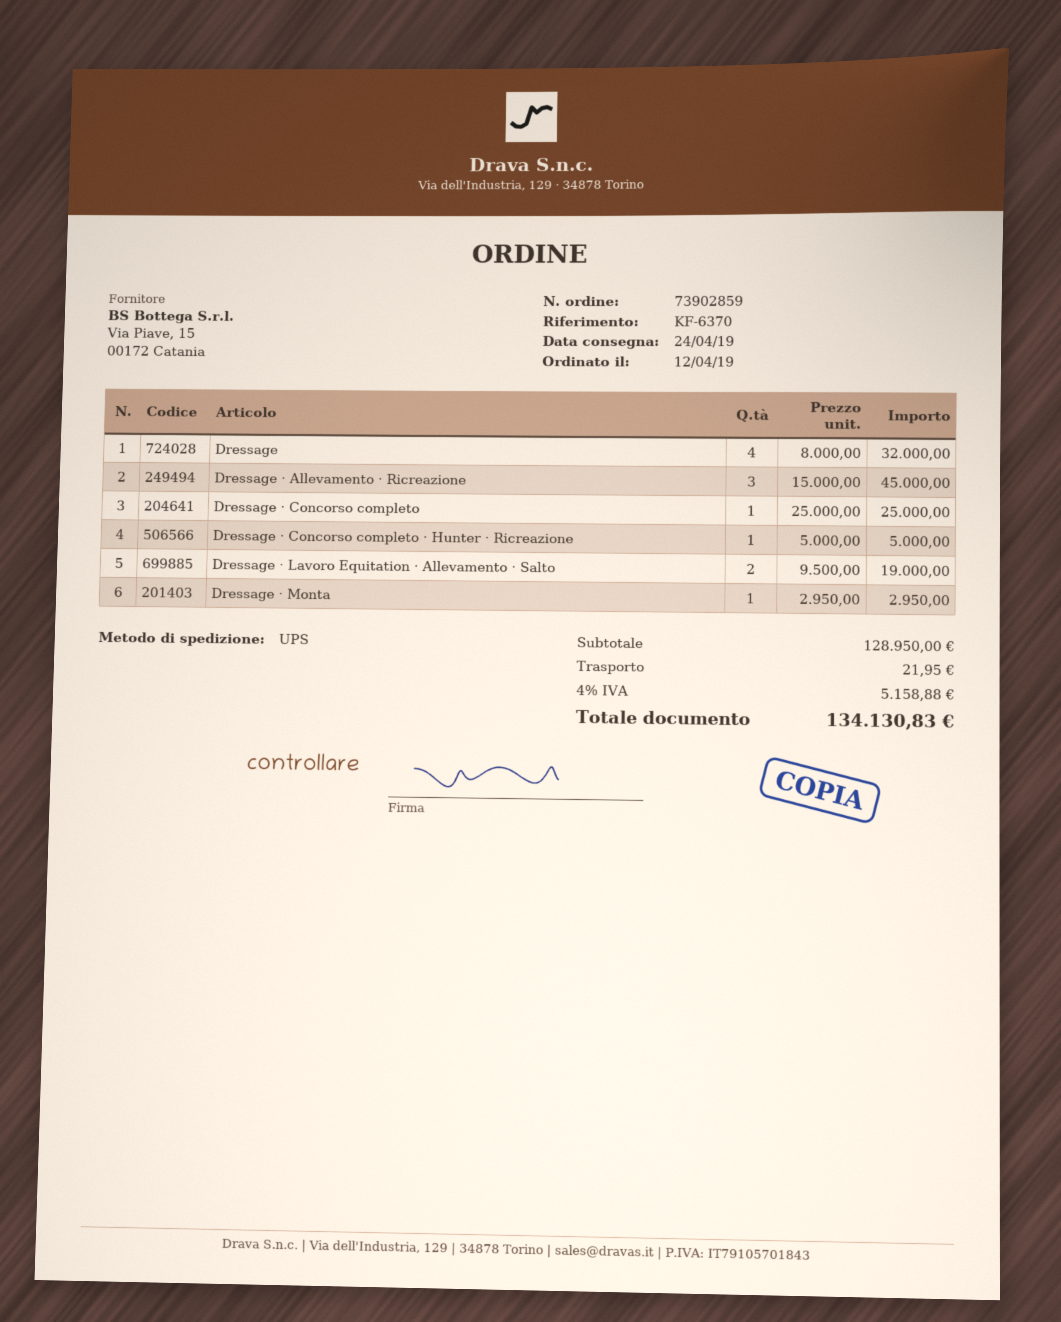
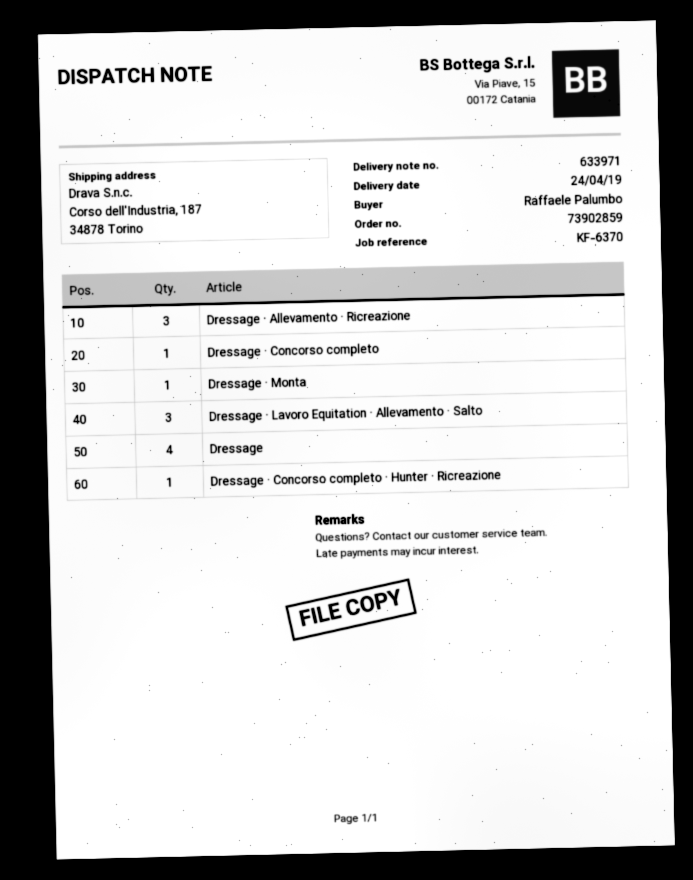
Dressage · Lavoro Equitation · Allevamento · Salto: 2 -> 3

